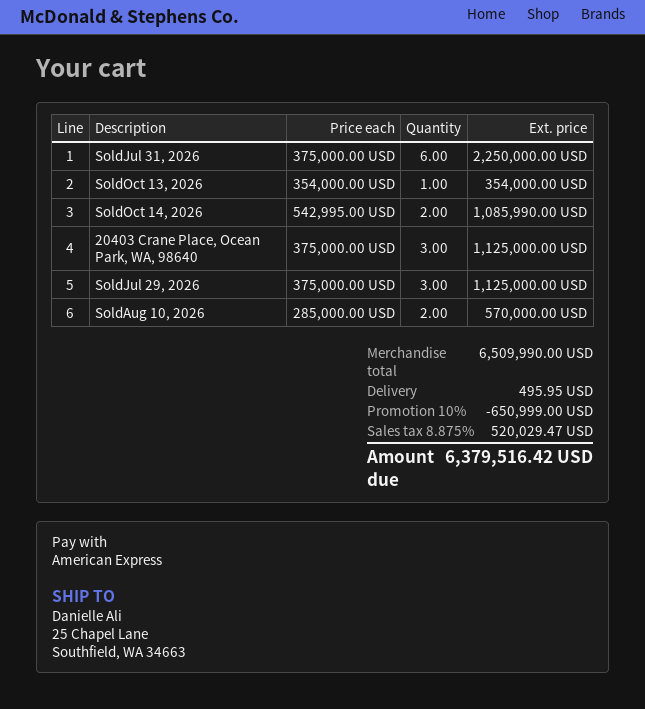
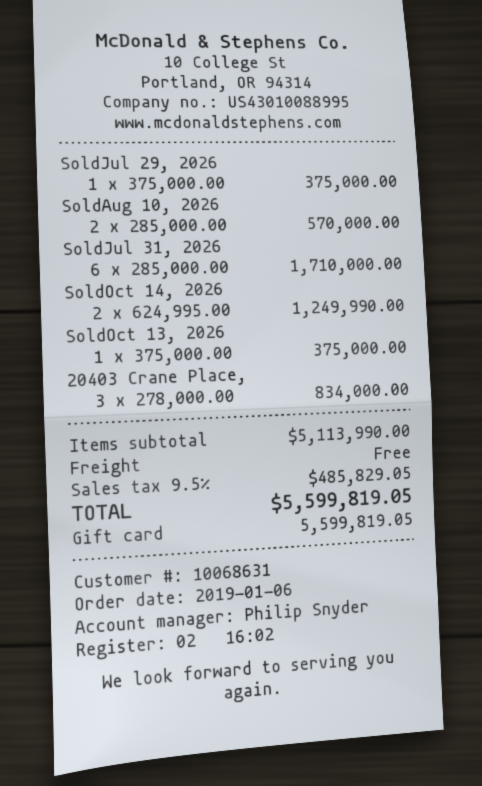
payment method: American Express -> gift card
SoldJul 31, 2026: 6 x 375000.00 = 2250000.00 -> 6 x 285000.00 = 1710000.00
SoldOct 13, 2026: 1 x 354000.00 = 354000.00 -> 1 x 375000.00 = 375000.00
SoldOct 14, 2026: 2 x 542995.00 = 1085990.00 -> 2 x 624995.00 = 1249990.00
20403 Crane Place, Ocean Park, WA, 98640: 3 x 375000.00 = 1125000.00 -> 3 x 278000.00 = 834000.00
SoldJul 29, 2026: 3 x 375000.00 = 1125000.00 -> 1 x 375000.00 = 375000.00
subtotal: 6509990.00 -> 5113990.00
discount: 10% = 650999.00 -> none
shipping: 495.95 -> 0.00
tax: 8.875% = 520029.47 -> 9.5% = 485829.05
total: 6379516.42 -> 5599819.05

